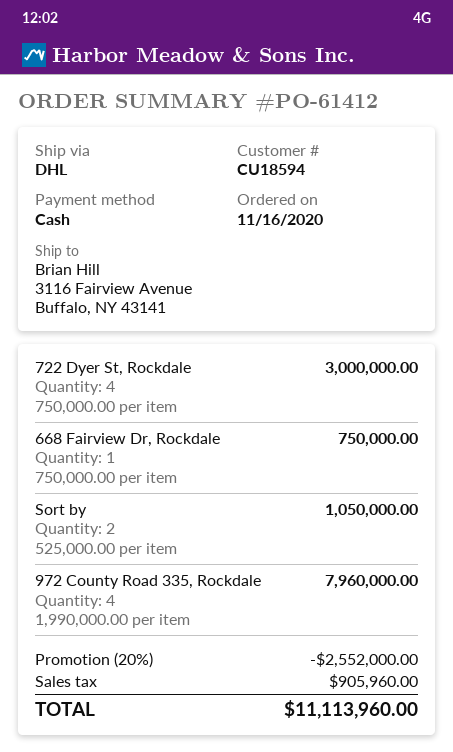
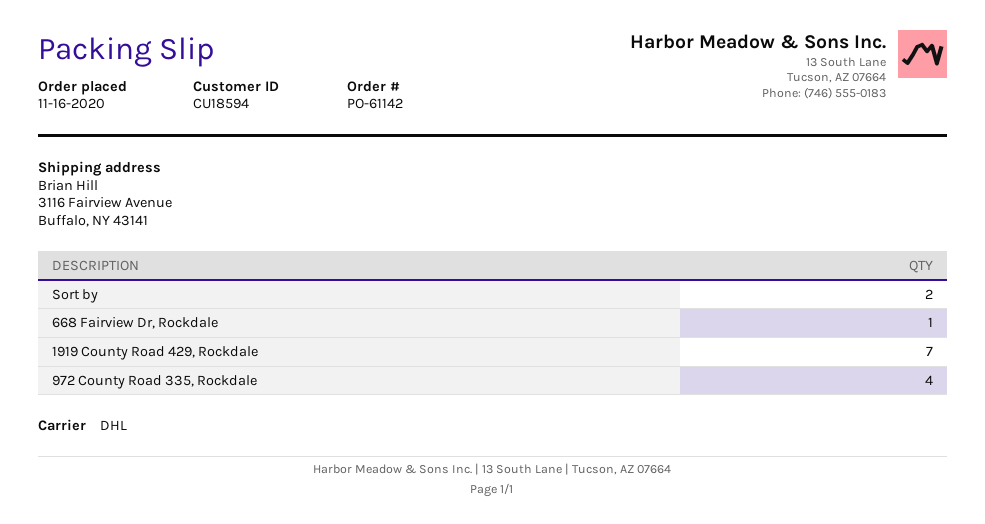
order number: PO-61412 -> PO-61142
722 Dyer St, Rockdale: 4 -> none
1919 County Road 429, Rockdale: none -> 7

